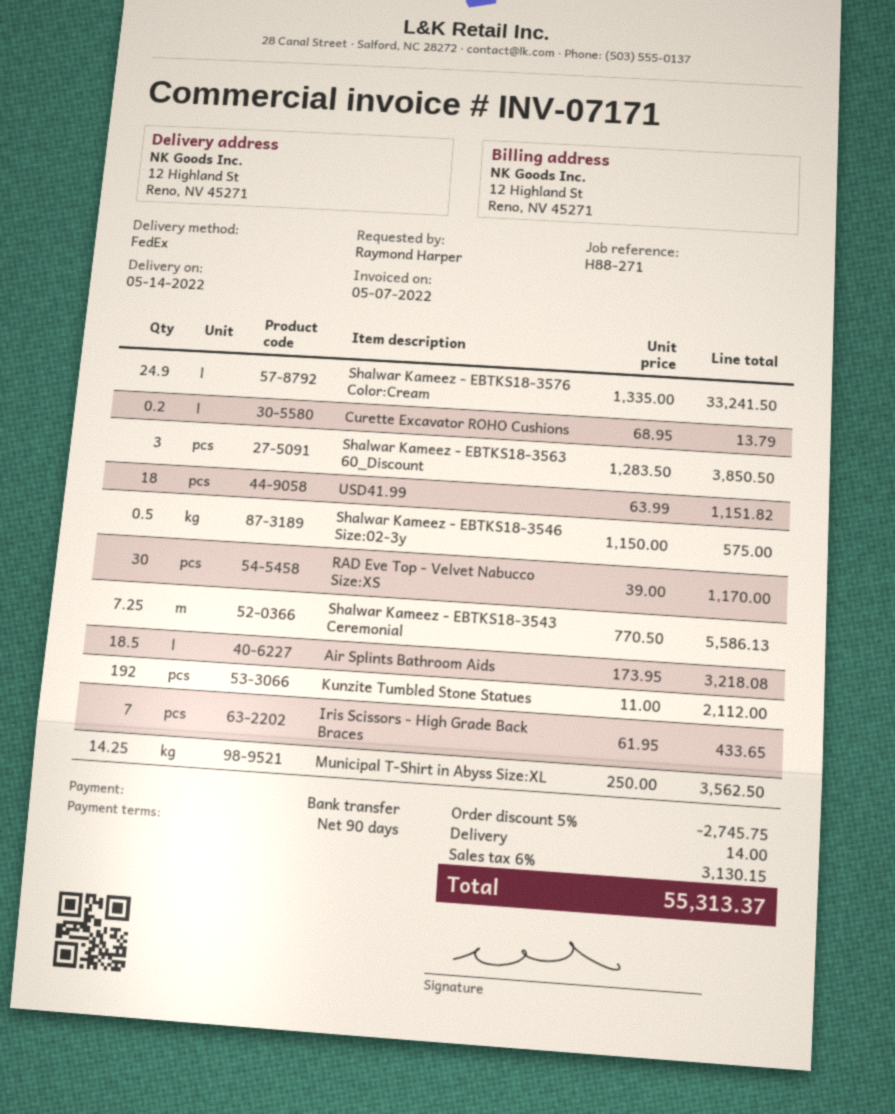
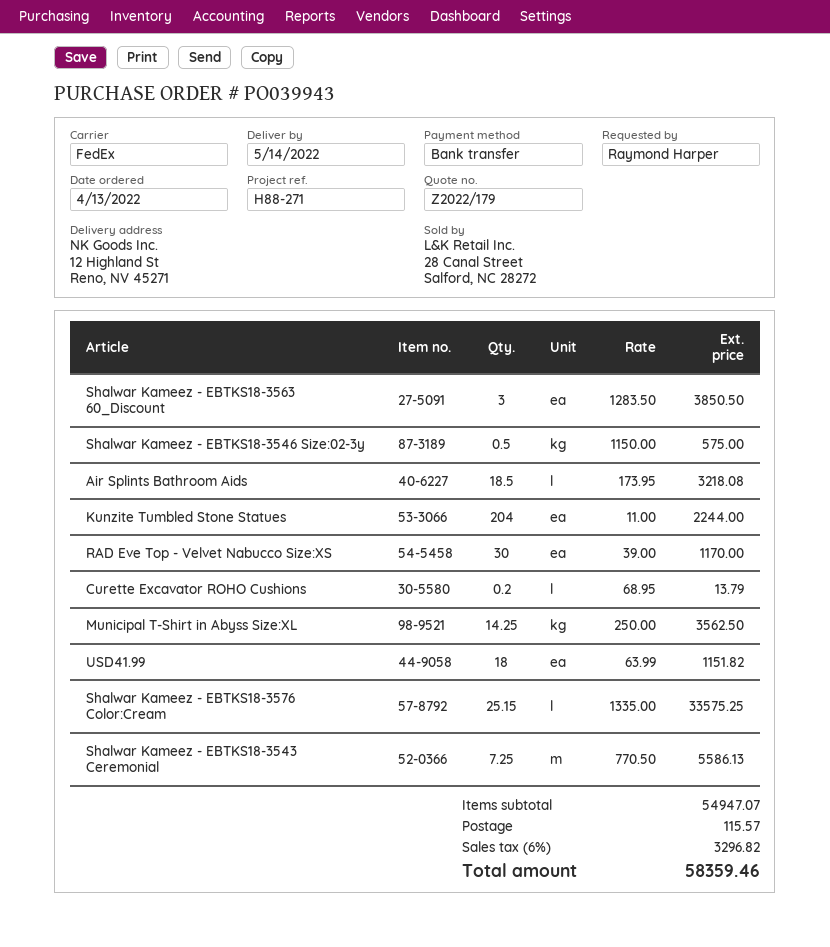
Shalwar Kameez - EBTKS18-3576 Color:Cream: 24.9 x 1335.00 = 33241.50 -> 25.15 x 1335.00 = 33575.25
Kunzite Tumbled Stone Statues: 192 x 11.00 = 2112.00 -> 204 x 11.00 = 2244.00
Iris Scissors - High Grade Back Braces: 7 x 61.95 = 433.65 -> none
discount: 5% = 2745.75 -> none
shipping: 14.00 -> 115.57
tax: 6% = 3130.15 -> 6% = 3296.82
total: 55313.37 -> 58359.46

